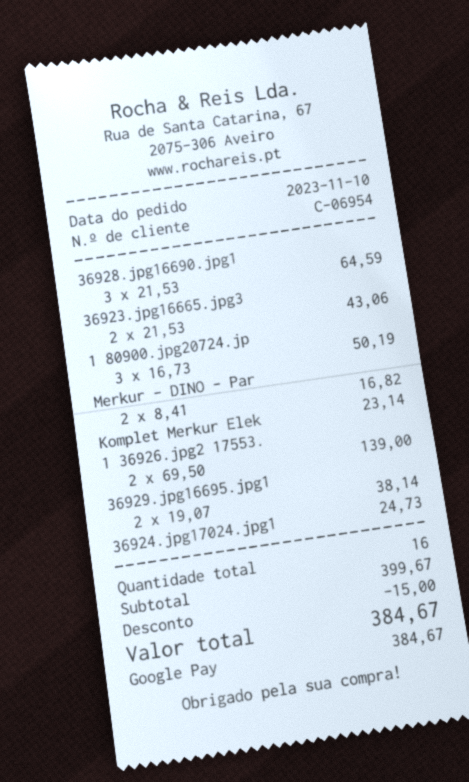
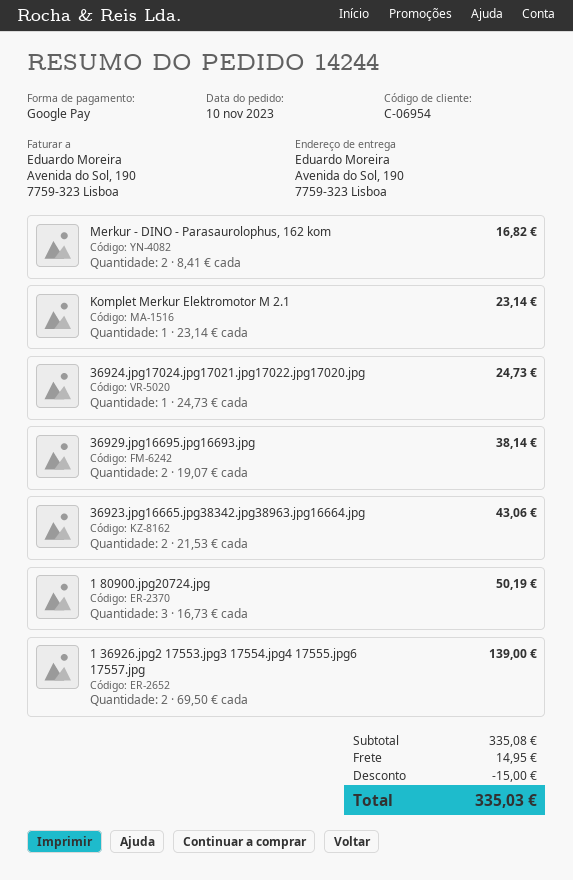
36928.jpg16690.jpg1: 3 x 21.53 = 64.59 -> none
subtotal: 399.67 -> 335.08
shipping: none -> 14.95
total: 384.67 -> 335.03

